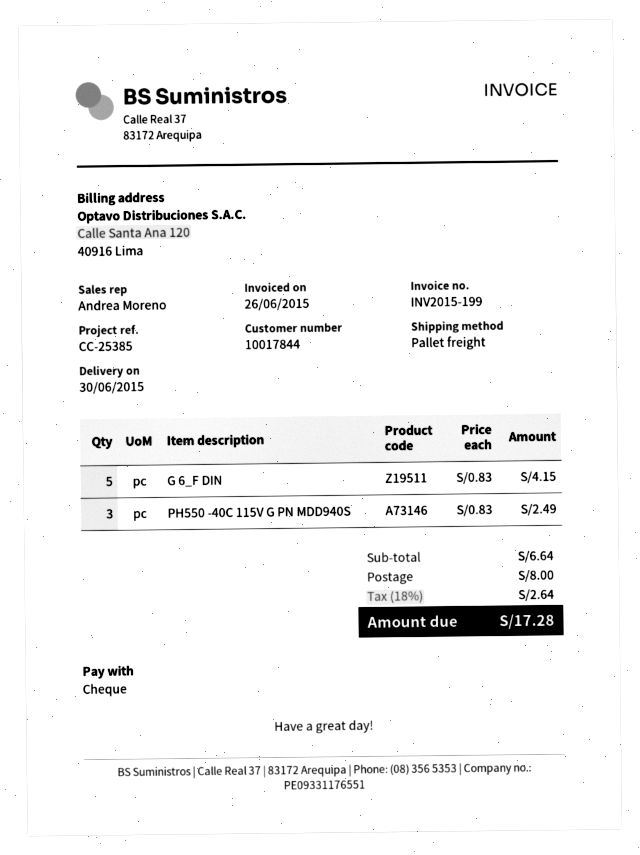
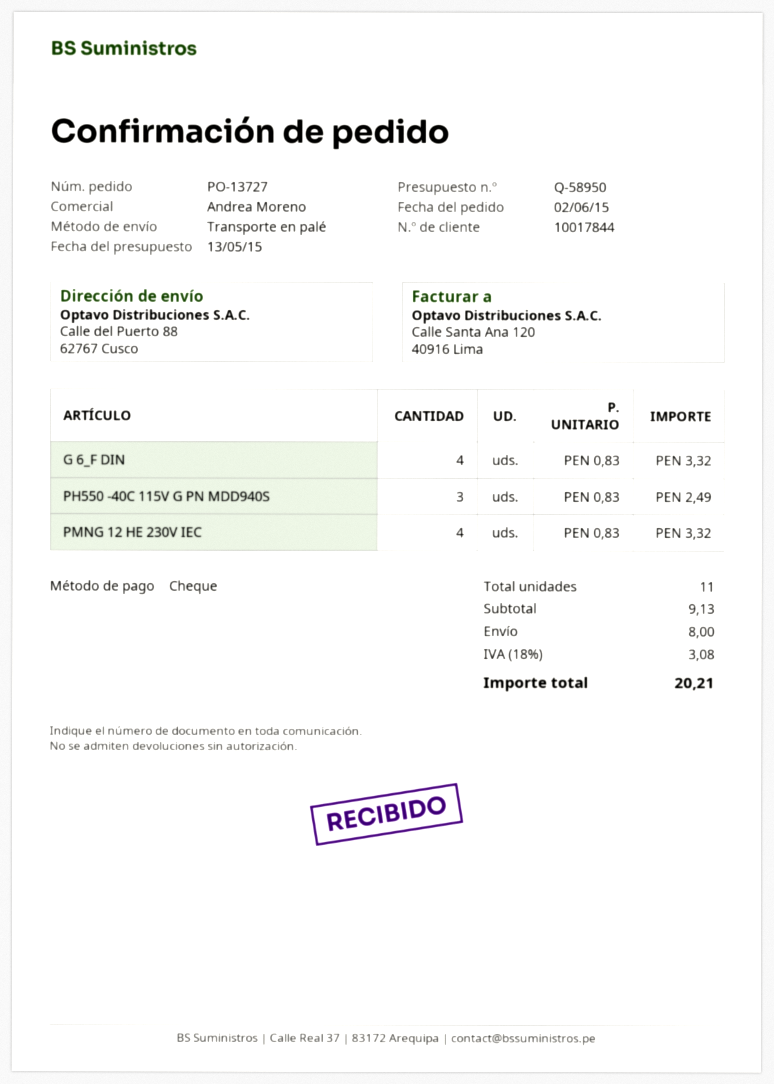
G 6_F DIN: 5 x 0.83 = 4.15 -> 4 x 0.83 = 3.32
PMNG 12 HE 230V IEC: none -> 4 x 0.83 = 3.32
subtotal: 6.64 -> 9.13
tax: 18% = 2.64 -> 18% = 3.08
total: 17.28 -> 20.21

